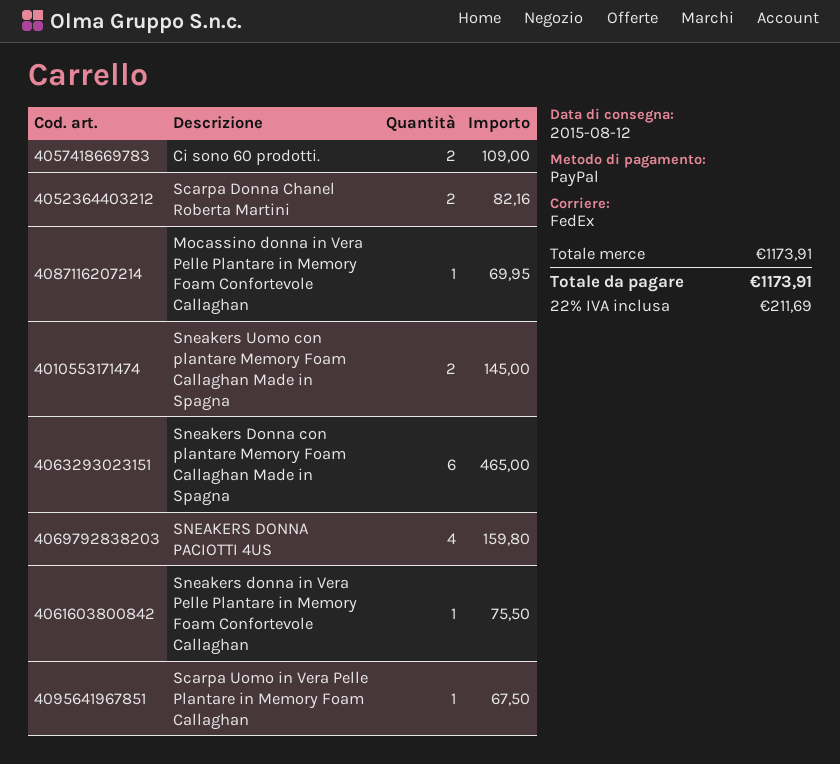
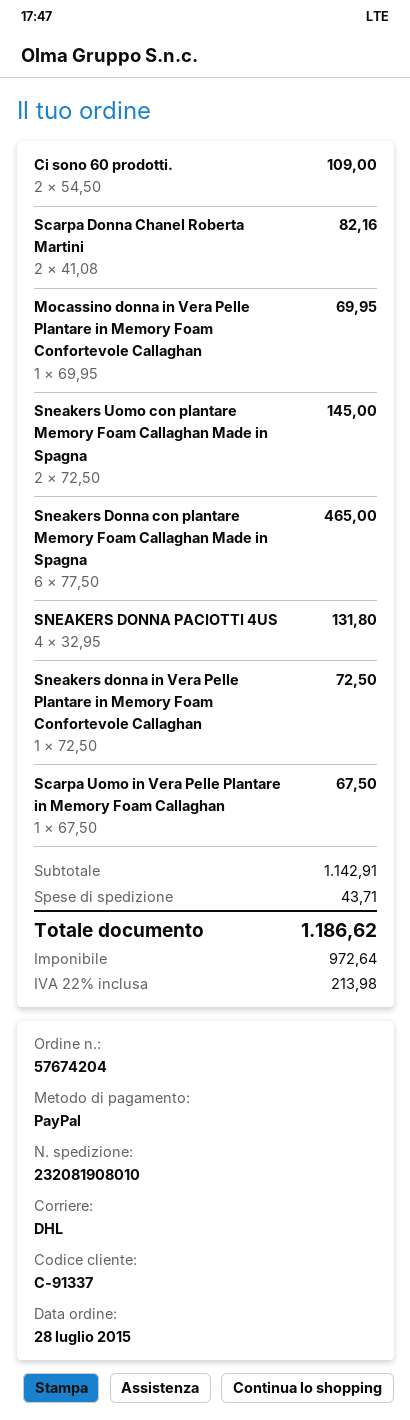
shipping method: FedEx -> DHL
SNEAKERS DONNA PACIOTTI 4US: 4 for 159.80 -> 4 for 131.80
Sneakers donna in Vera Pelle Plantare in Memory Foam Confortevole Callaghan: 1 for 75.50 -> 1 for 72.50
subtotal: 1173.91 -> 1142.91
shipping: none -> 43.71
tax: 22% = 211.69 -> 22% = 213.98
total: 1173.91 -> 1186.62

